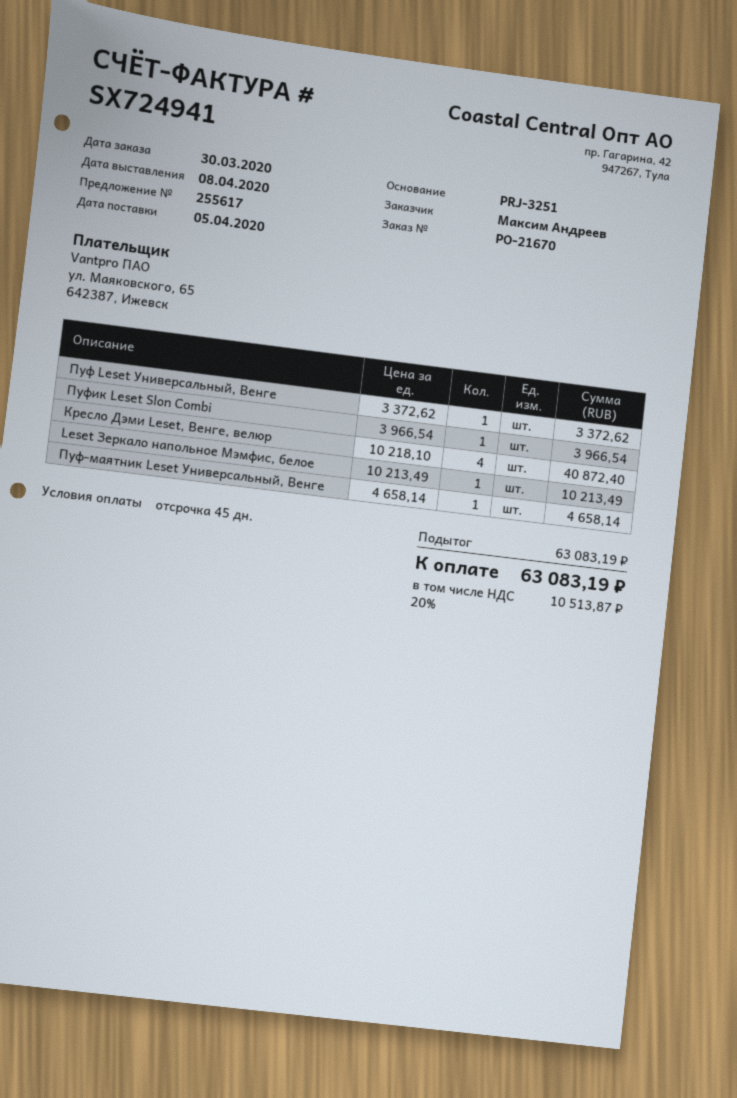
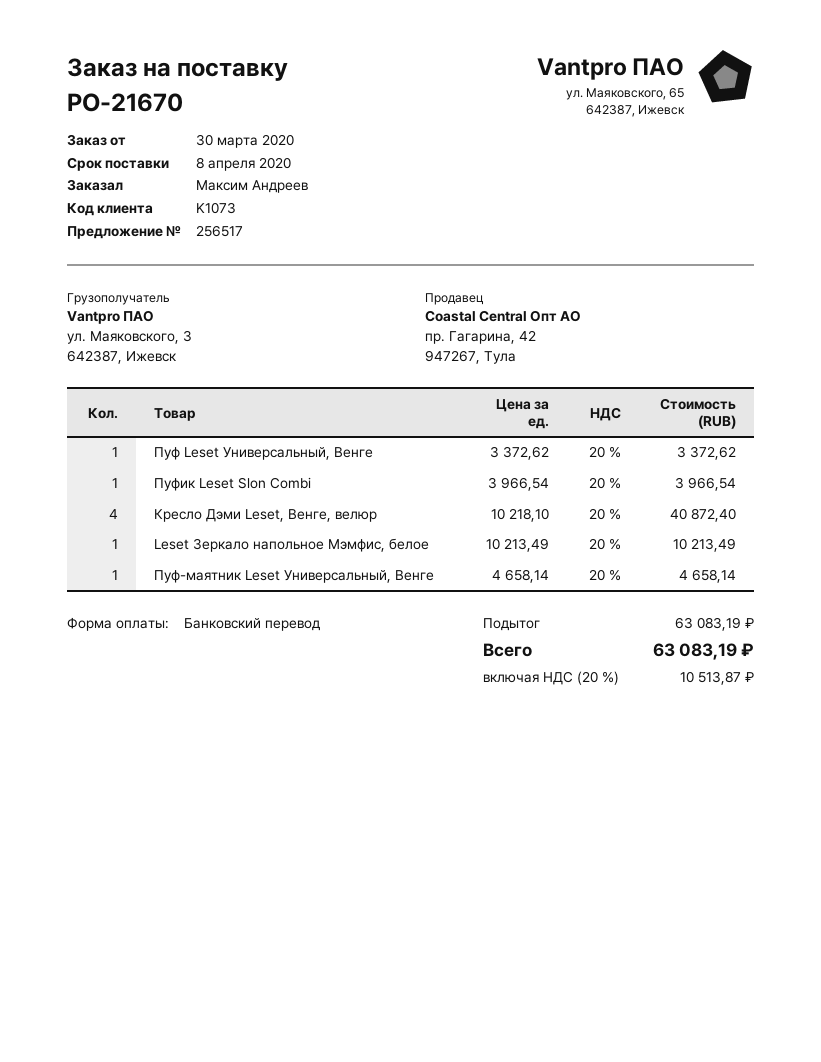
quote number: 255617 -> 256517
delivery date: 2020-04-05 -> 2020-04-08

